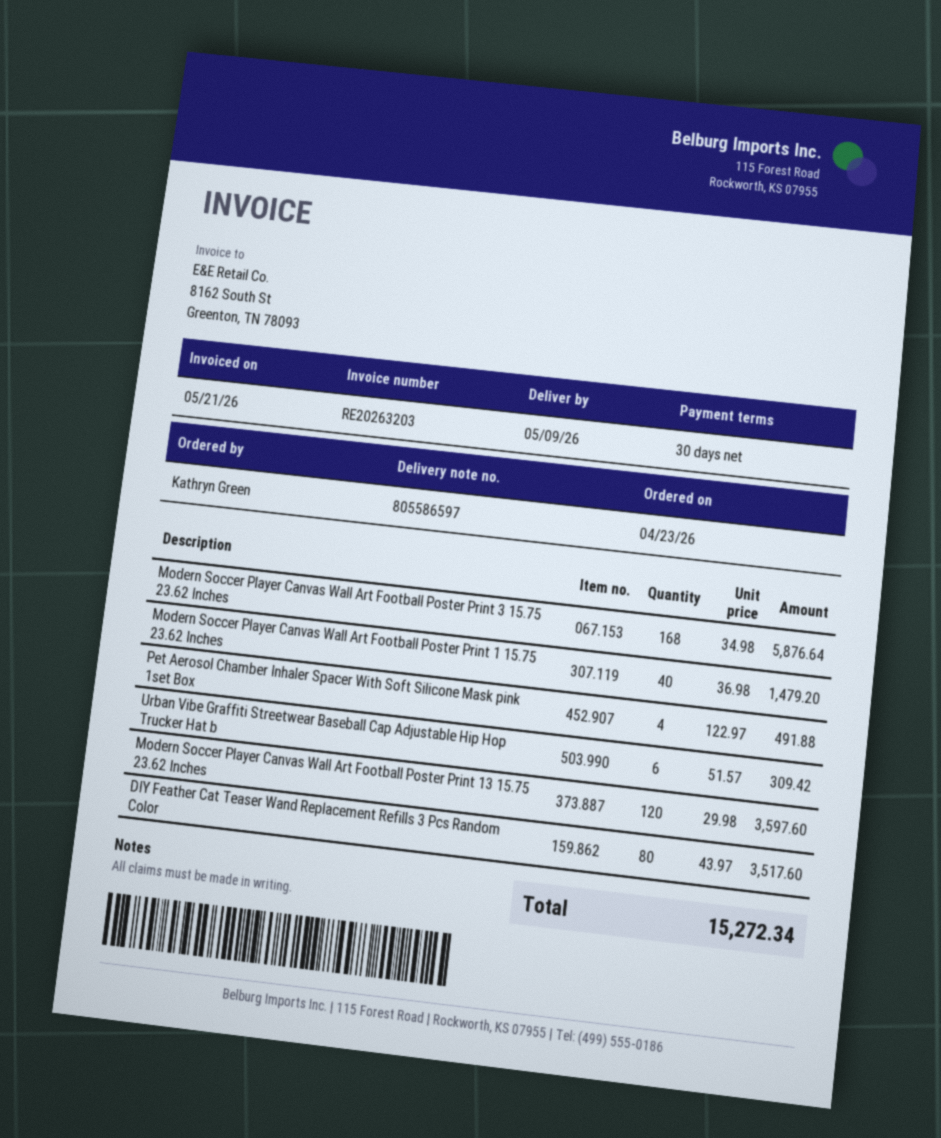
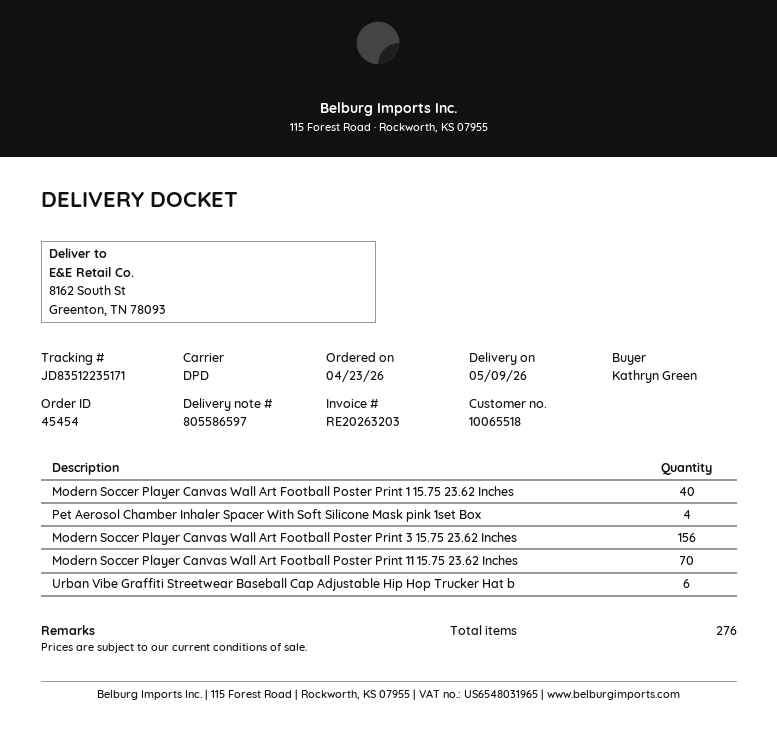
Modern Soccer Player Canvas Wall Art Football Poster Print 3 15.75 23.62 Inches: 168 -> 156
Modern Soccer Player Canvas Wall Art Football Poster Print 13 15.75 23.62 Inches: 120 -> none
DIY Feather Cat Teaser Wand Replacement Refills 3 Pcs Random Color: 80 -> none
Modern Soccer Player Canvas Wall Art Football Poster Print 11 15.75 23.62 Inches: none -> 70

